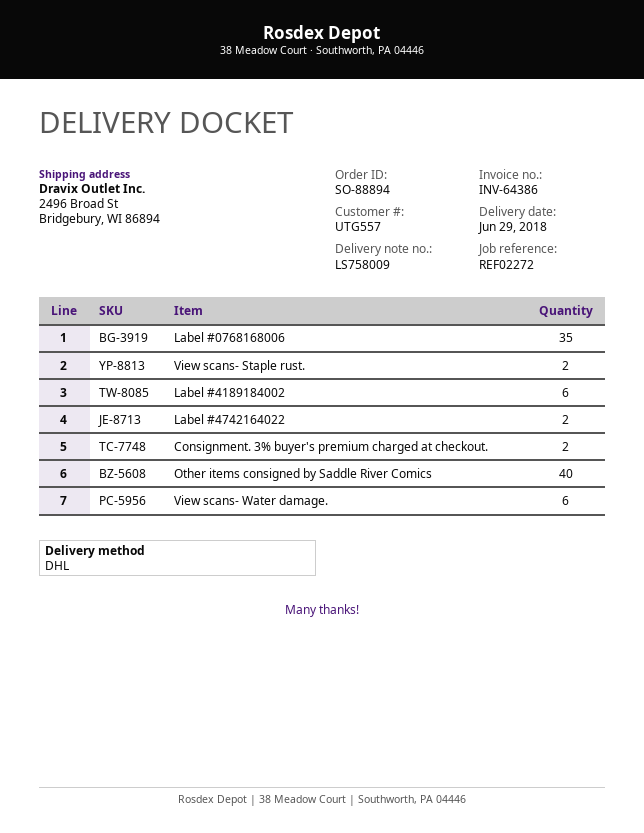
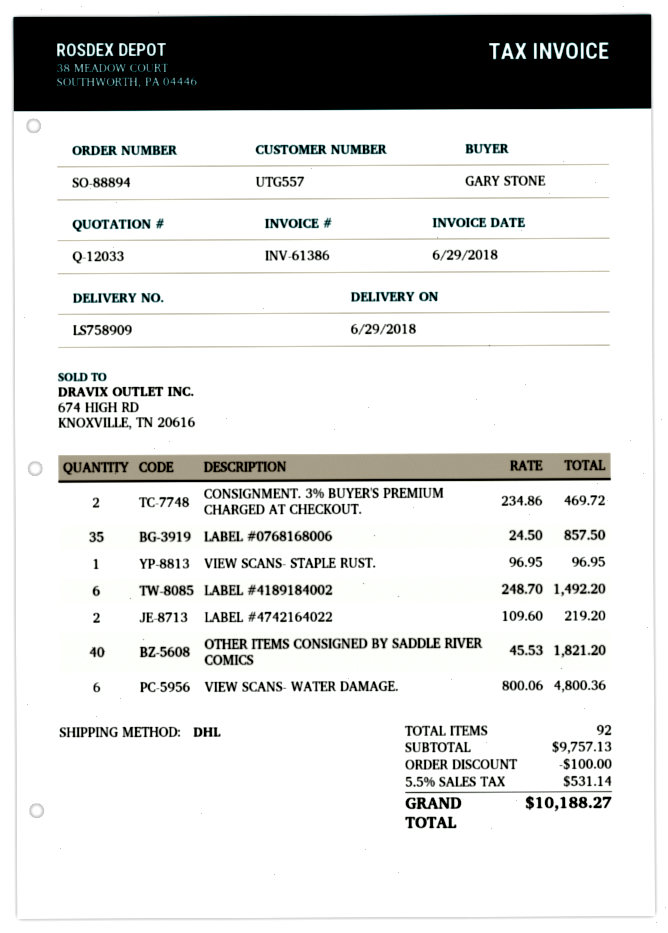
delivery note number: LS758009 -> LS758909
invoice number: INV-64386 -> INV-61386
View scans- Staple rust.: 2 -> 1

